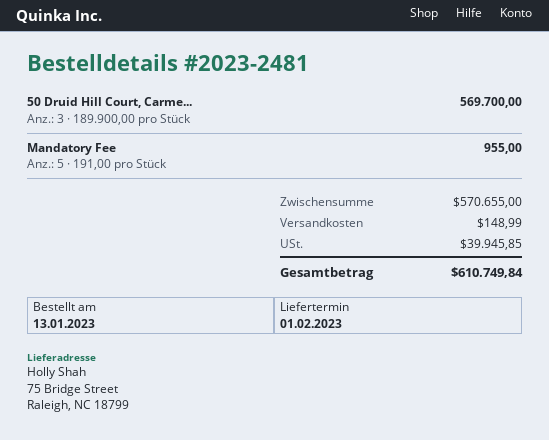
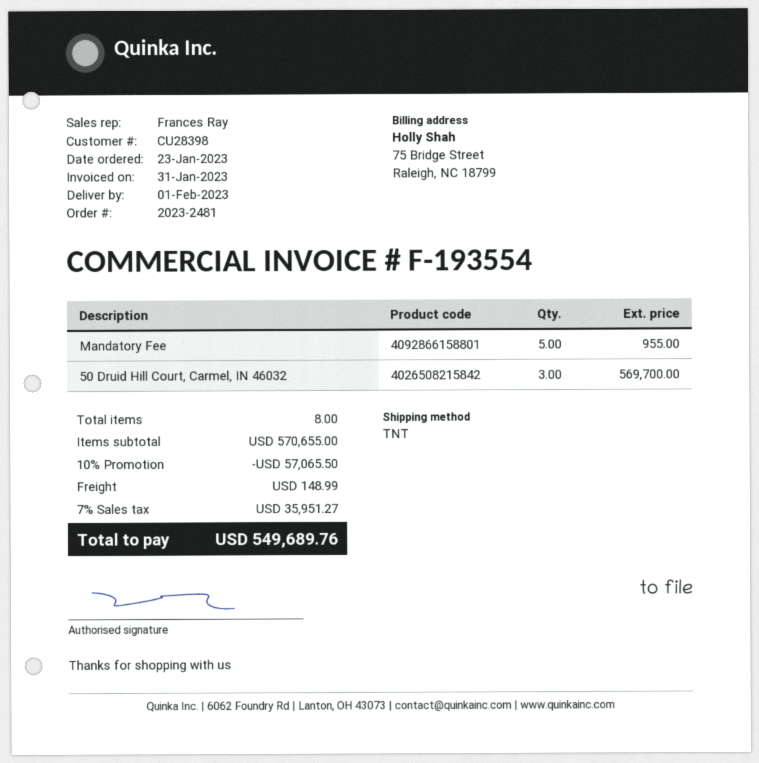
order date: 2023-01-13 -> 2023-01-23
discount: none -> 10% = 57065.50
tax: 39945.85 -> 35951.27
total: 610749.84 -> 549689.76

